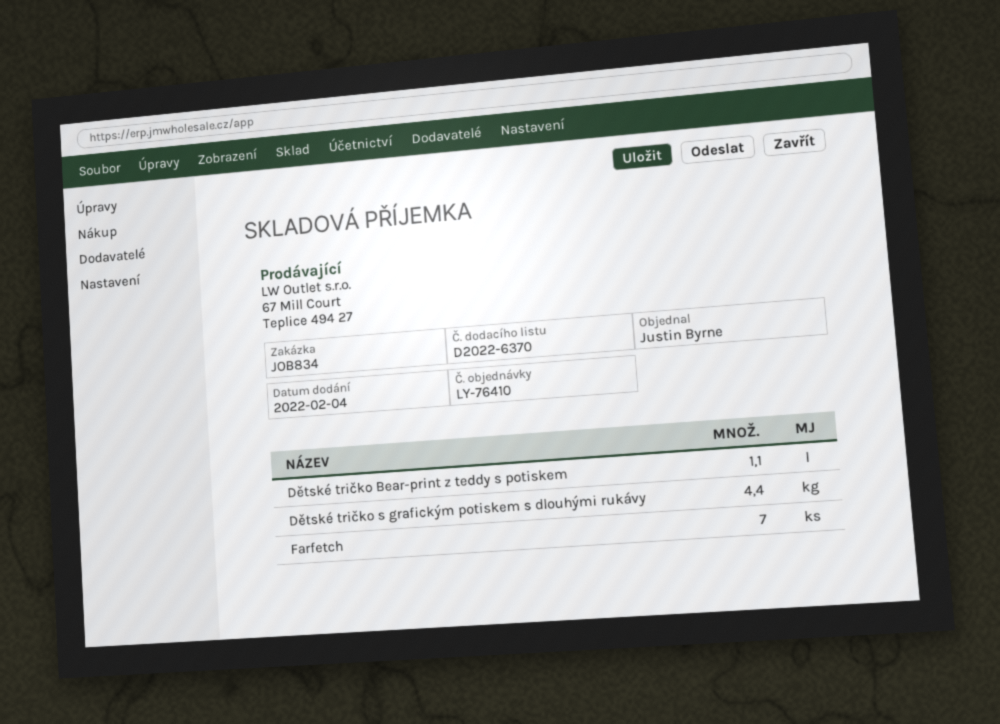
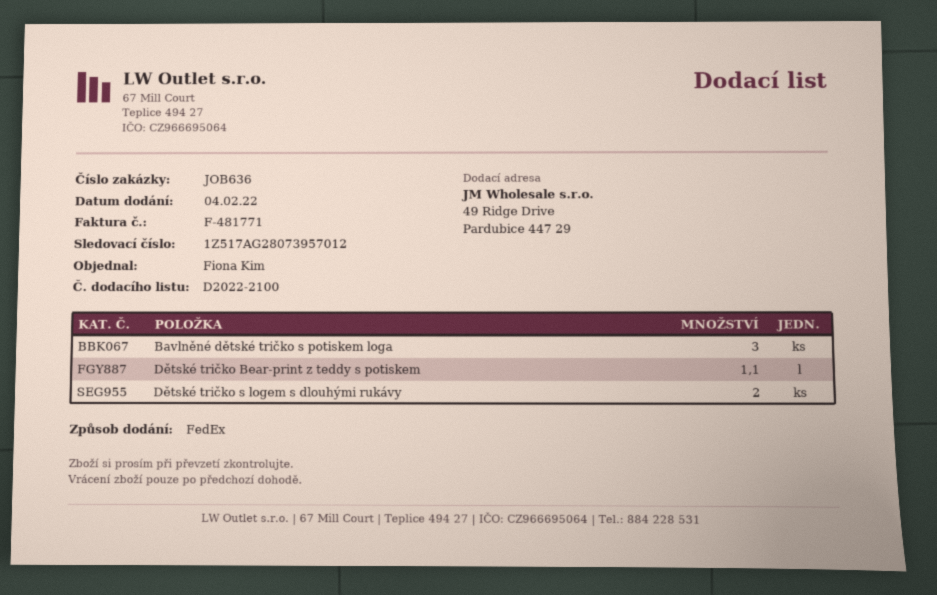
delivery note number: D2022-6370 -> D2022-2100
reference: JOB834 -> JOB636
ordered by: Justin Byrne -> Fiona Kim
Dětské tričko s grafickým potiskem s dlouhými rukávy: 4.4 -> none
Farfetch: 7 -> none
Bavlněné dětské tričko s potiskem loga: none -> 3
Dětské tričko s logem s dlouhými rukávy: none -> 2

